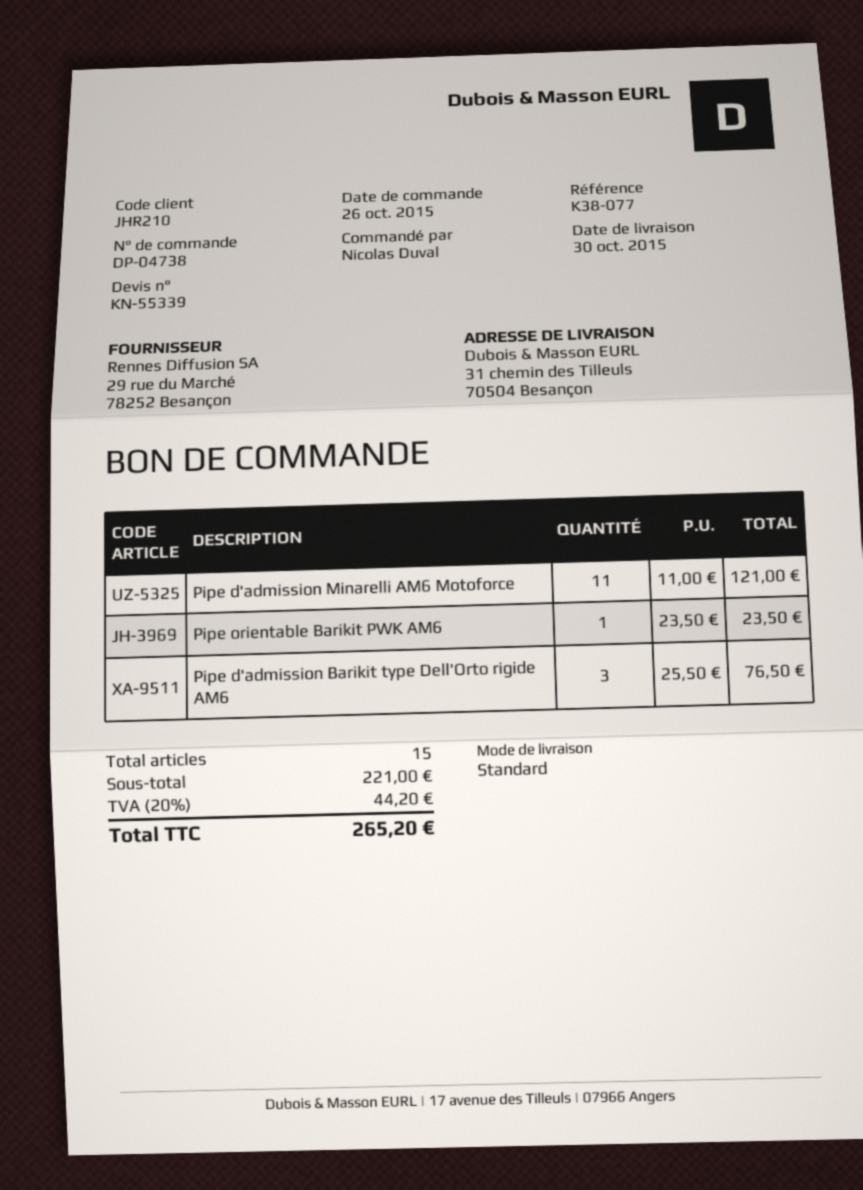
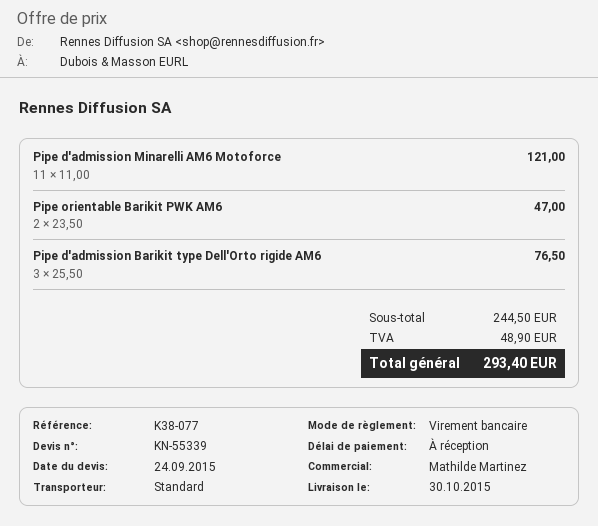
Pipe orientable Barikit PWK AM6: 1 x 23.50 = 23.50 -> 2 x 23.50 = 47.00
subtotal: 221.00 -> 244.50
tax: 44.20 -> 48.90
total: 265.20 -> 293.40

